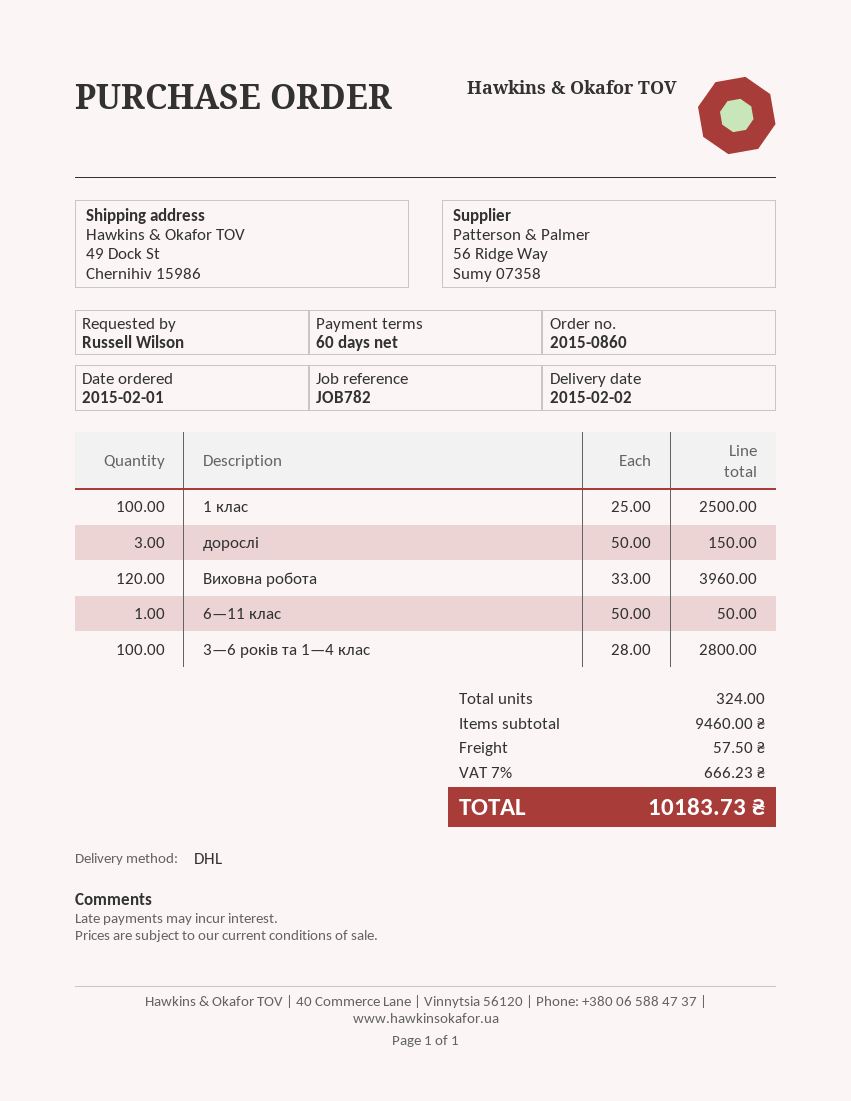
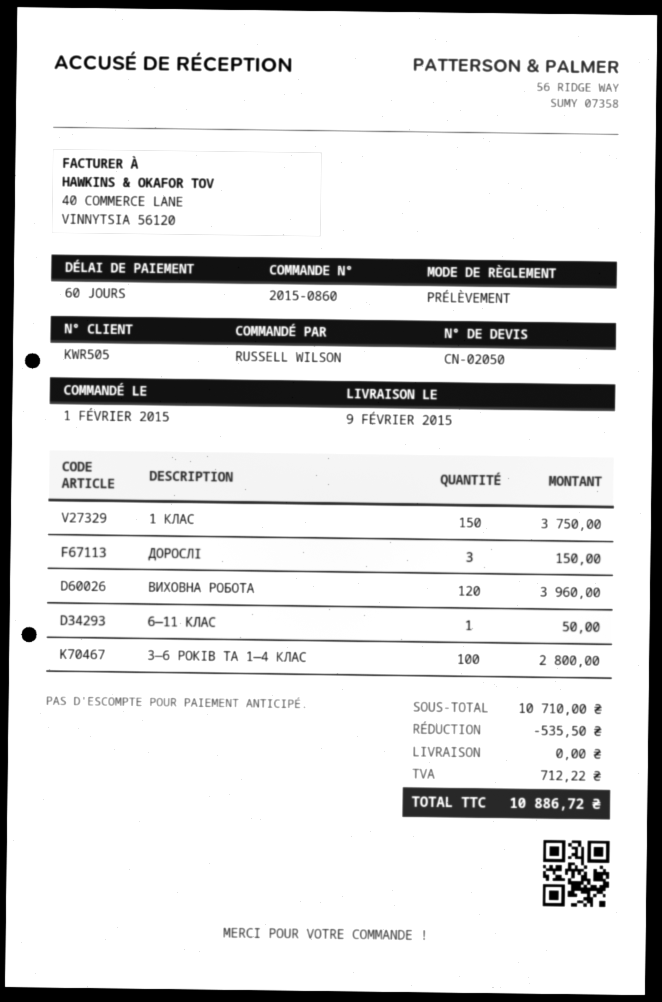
delivery date: 2015-02-02 -> 2015-02-09
1 клас: 100 for 2500.00 -> 150 for 3750.00
subtotal: 9460.00 -> 10710.00
discount: none -> 535.50
shipping: 57.50 -> 0.00
tax: 666.23 -> 712.22
total: 10183.73 -> 10886.72

